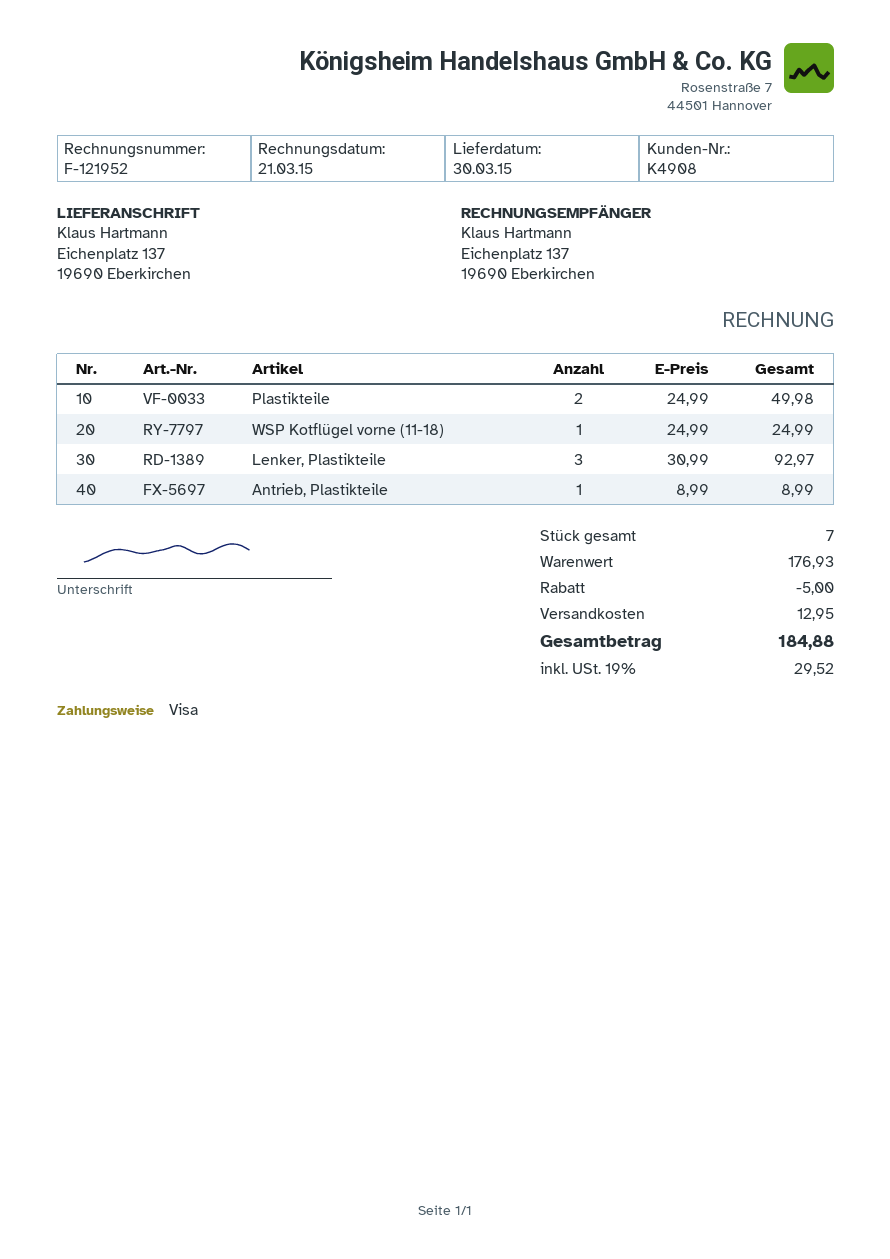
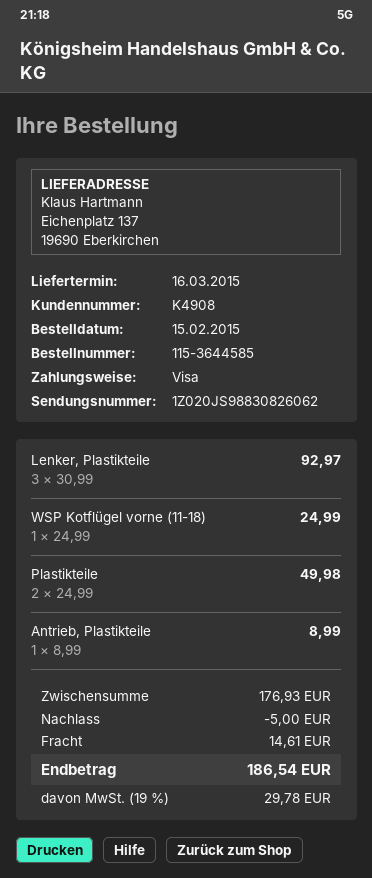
delivery date: 2015-03-30 -> 2015-03-16
shipping: 12.95 -> 14.61
tax: 19% = 29.52 -> 19% = 29.78
total: 184.88 -> 186.54

